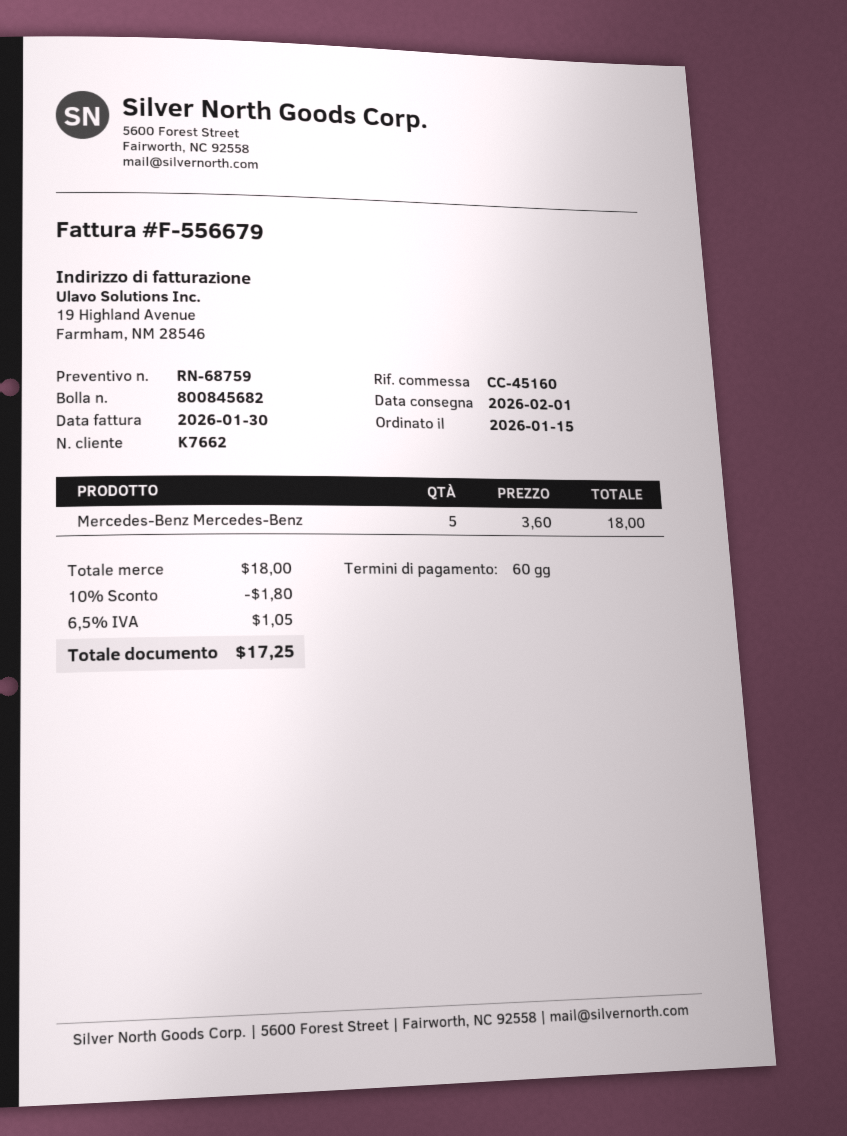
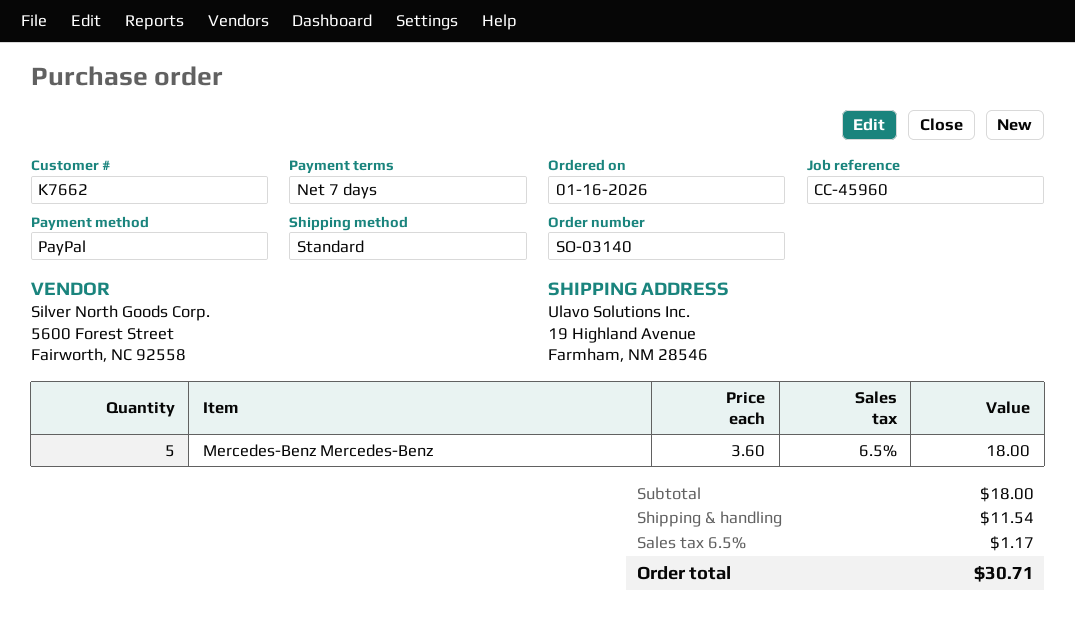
order date: 2026-01-15 -> 2026-01-16
payment terms: 60 days -> 7 days
reference: CC-45160 -> CC-45960
discount: 10% = 1.80 -> none
shipping: none -> 11.54
tax: 6.5% = 1.05 -> 6.5% = 1.17
total: 17.25 -> 30.71

